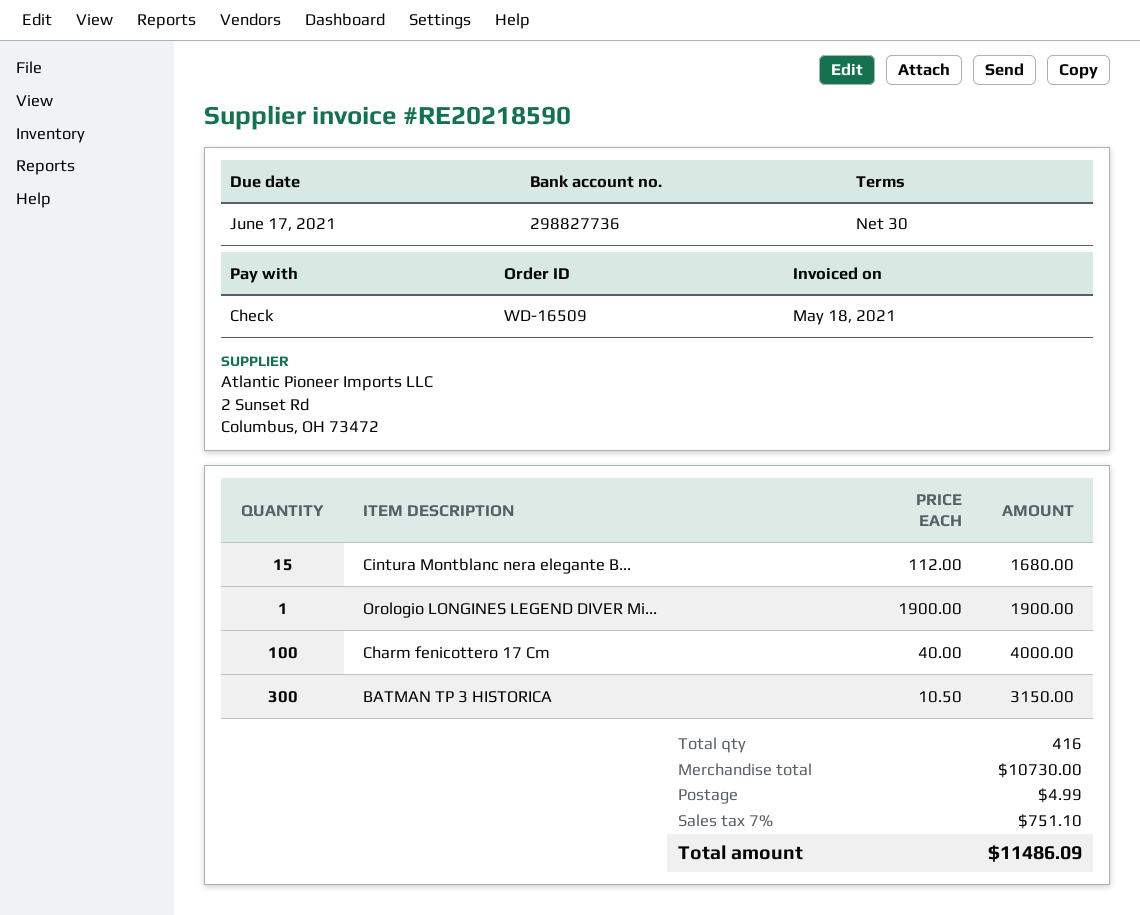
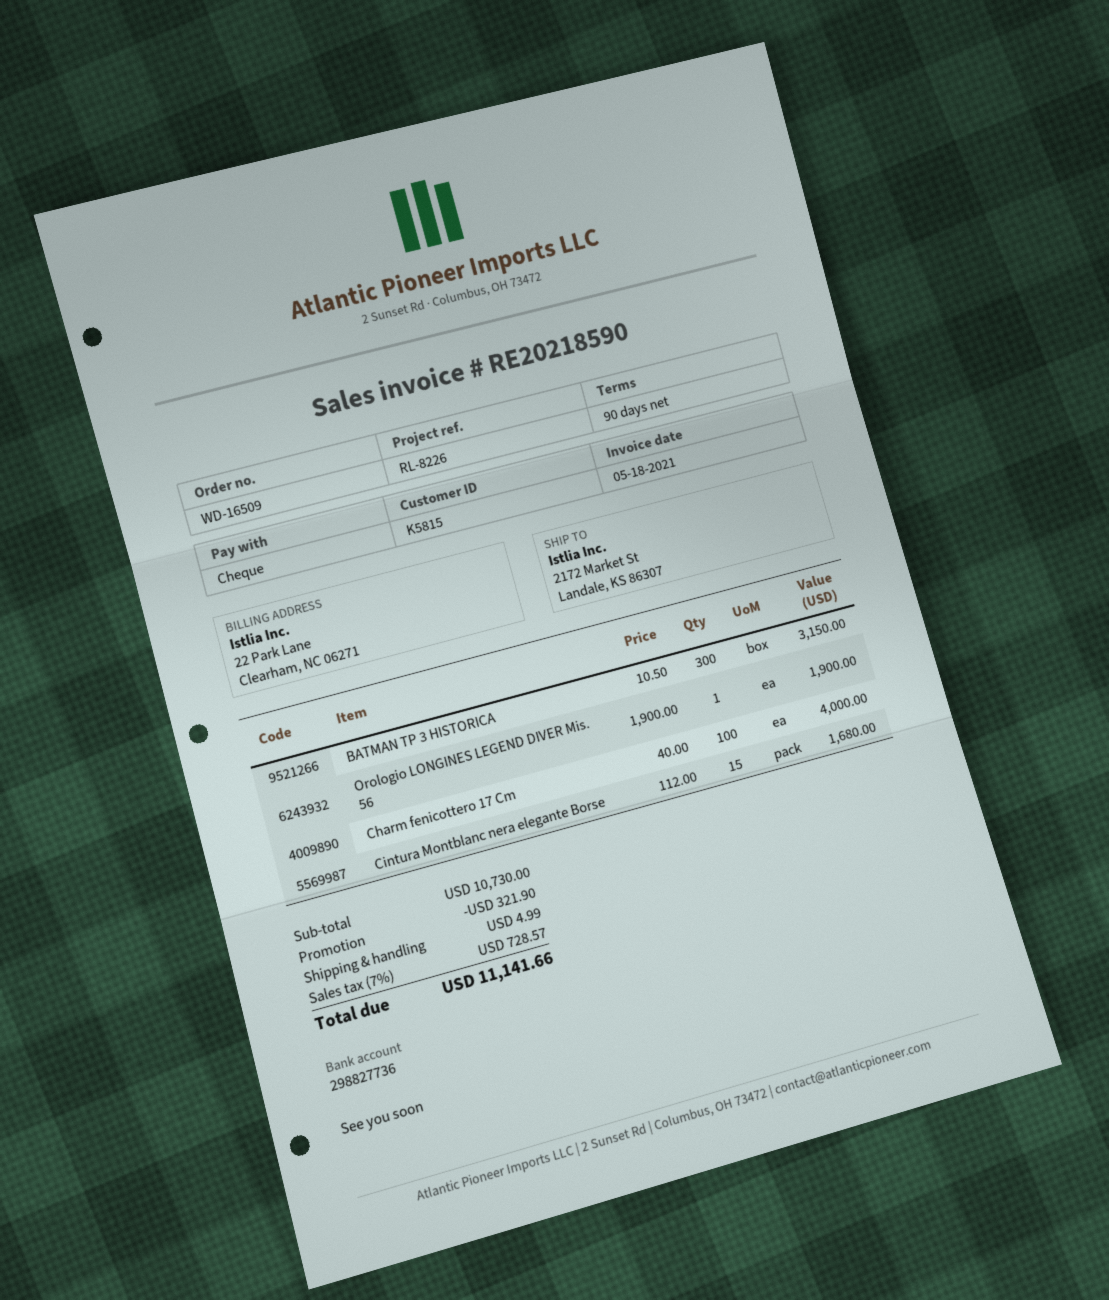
payment terms: 30 days -> 90 days
discount: none -> 321.90
tax: 7% = 751.10 -> 7% = 728.57
total: 11486.09 -> 11141.66

